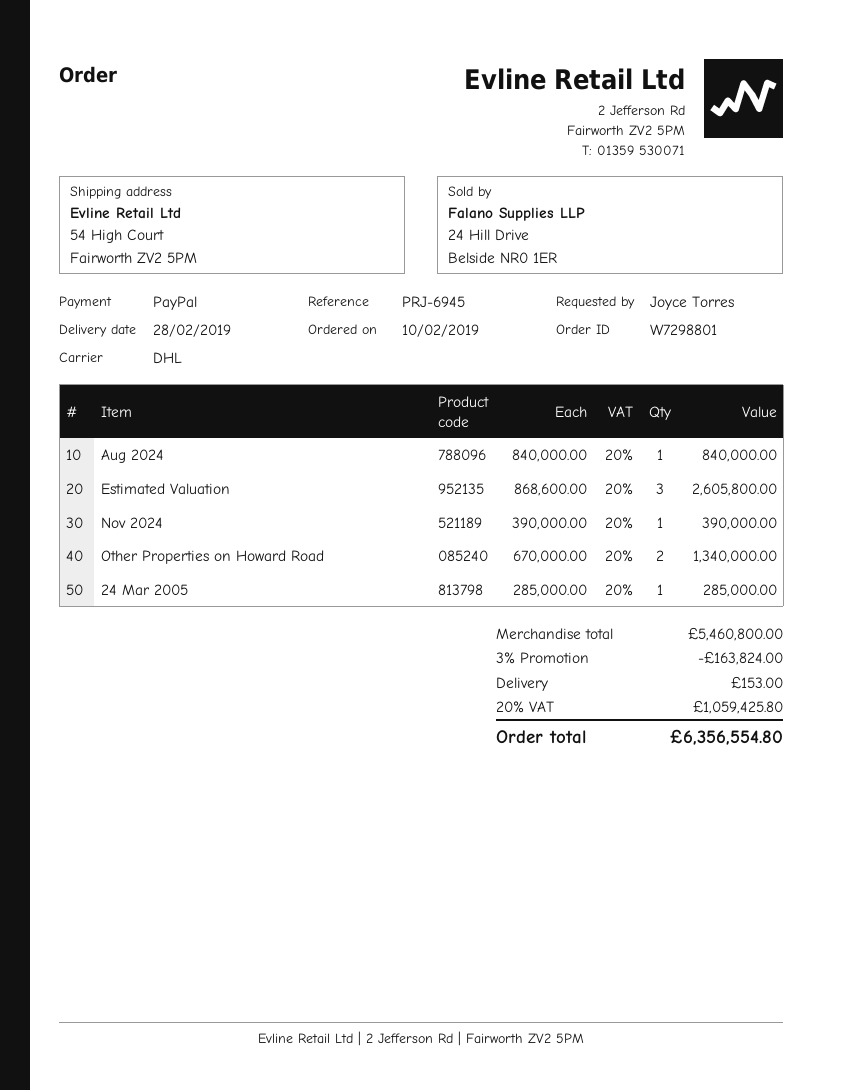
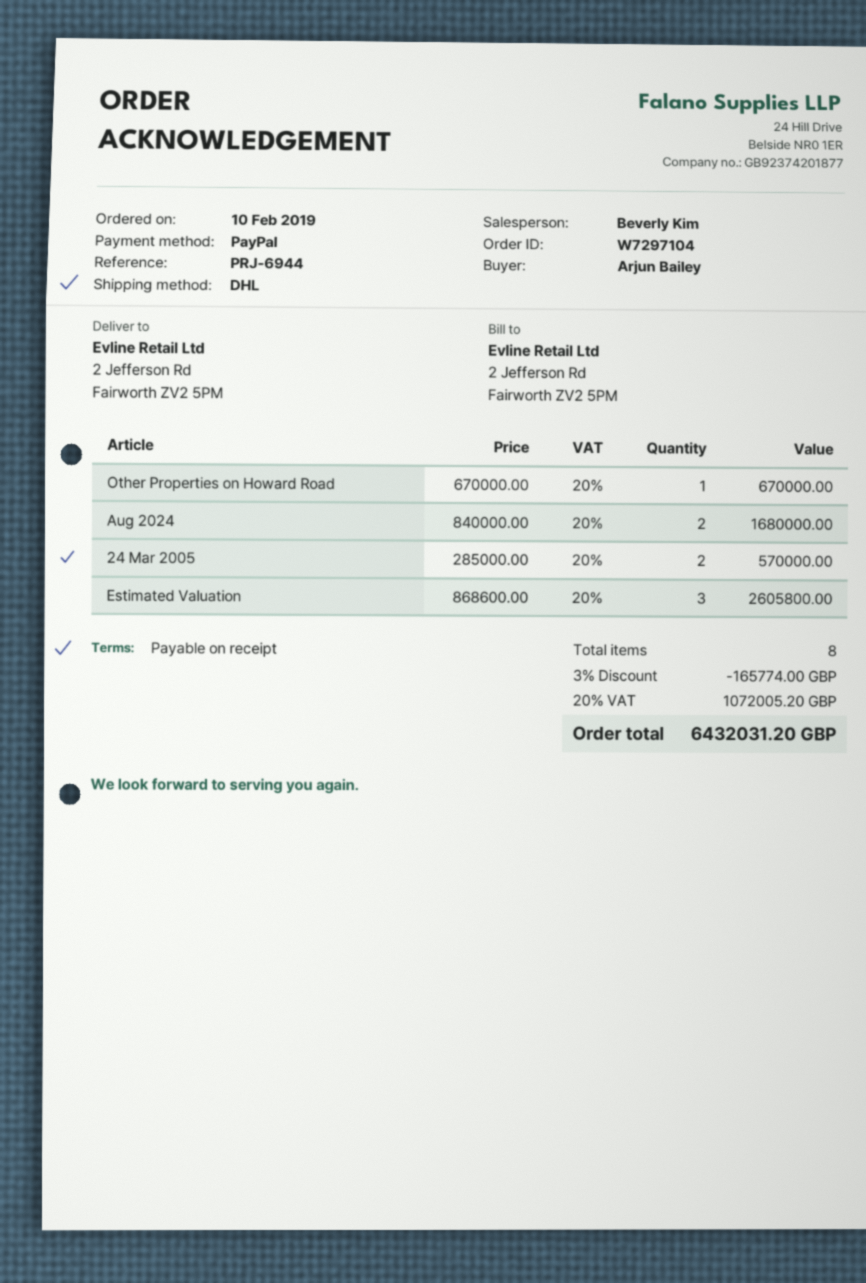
order number: W7298801 -> W7297104
reference: PRJ-6945 -> PRJ-6944
ordered by: Joyce Torres -> Arjun Bailey
ship to: 54 High Court, Fairworth ZV2 5PM -> 2 Jefferson Rd, Fairworth ZV2 5PM
Aug 2024: 1 x 840000.00 = 840000.00 -> 2 x 840000.00 = 1680000.00
Nov 2024: 1 x 390000.00 = 390000.00 -> none
Other Properties on Howard Road: 2 x 670000.00 = 1340000.00 -> 1 x 670000.00 = 670000.00
24 Mar 2005: 1 x 285000.00 = 285000.00 -> 2 x 285000.00 = 570000.00
discount: 3% = 163824.00 -> 3% = 165774.00
shipping: 153.00 -> none
tax: 20% = 1059425.80 -> 20% = 1072005.20
total: 6356554.80 -> 6432031.20

